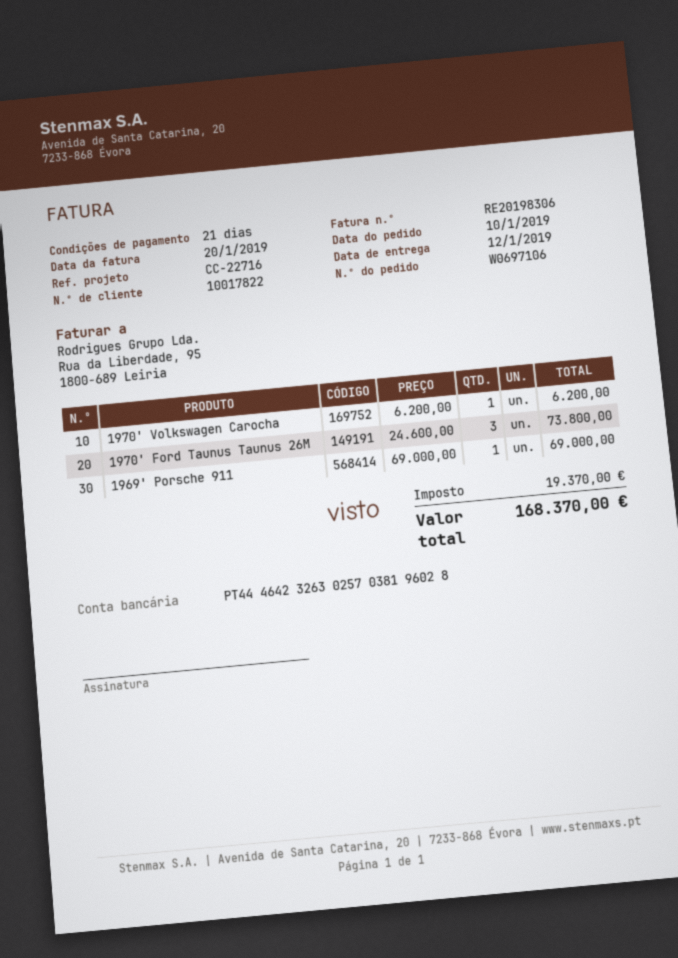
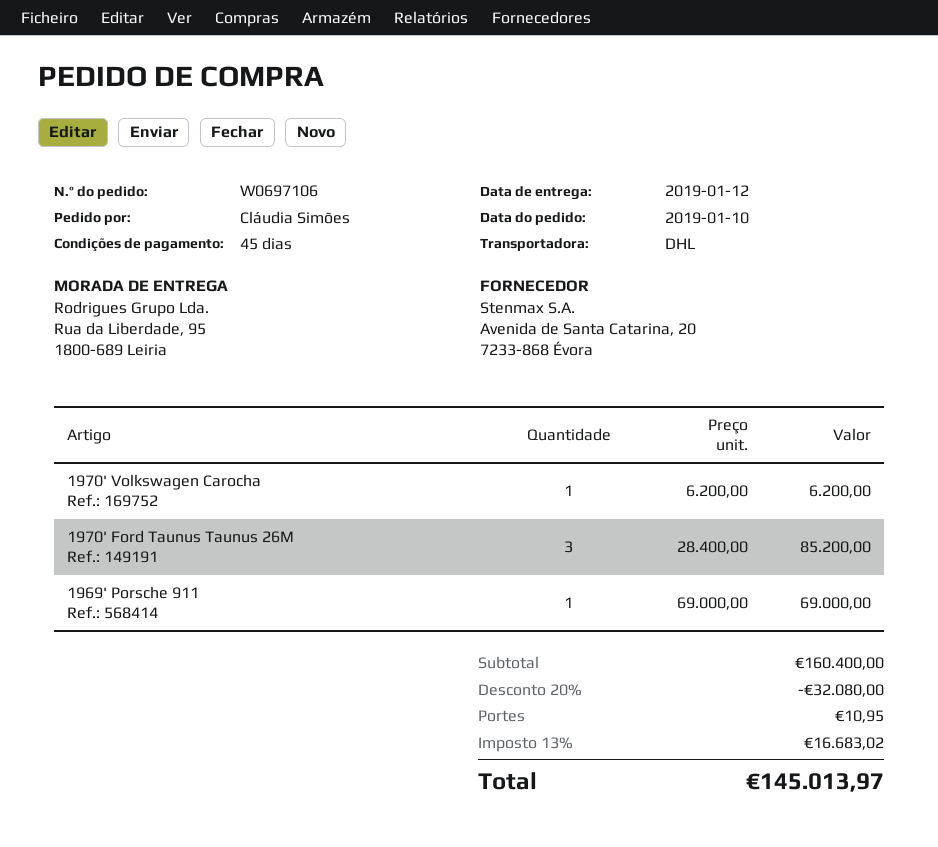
payment terms: 21 days -> 45 days
1970' Ford Taunus Taunus 26M: 3 x 24600.00 = 73800.00 -> 3 x 28400.00 = 85200.00
discount: none -> 20% = 32080.00
shipping: none -> 10.95
tax: 19370.00 -> 16683.02
total: 168370.00 -> 145013.97

